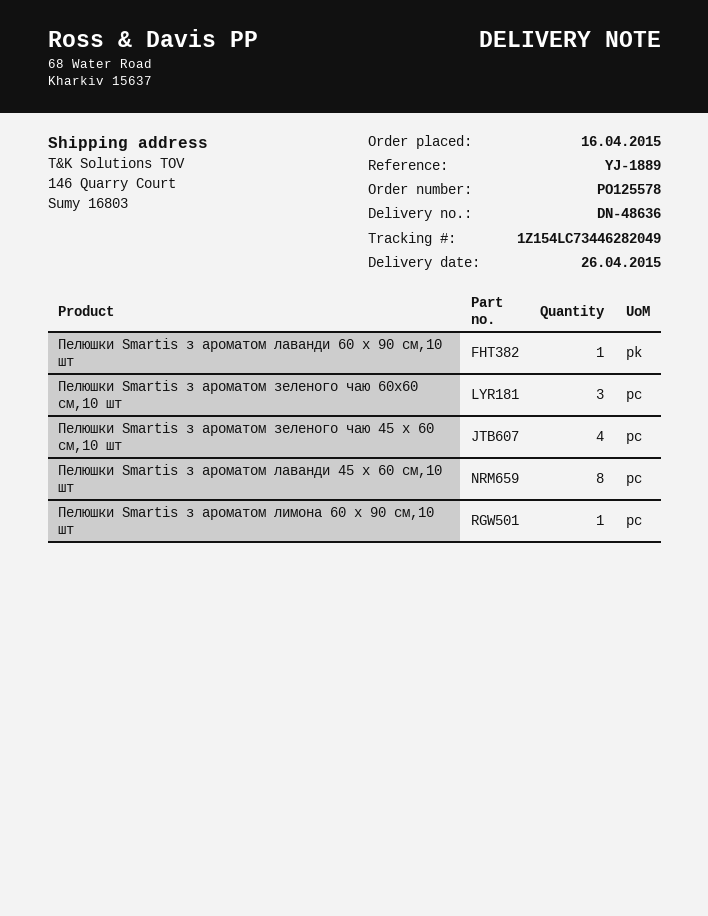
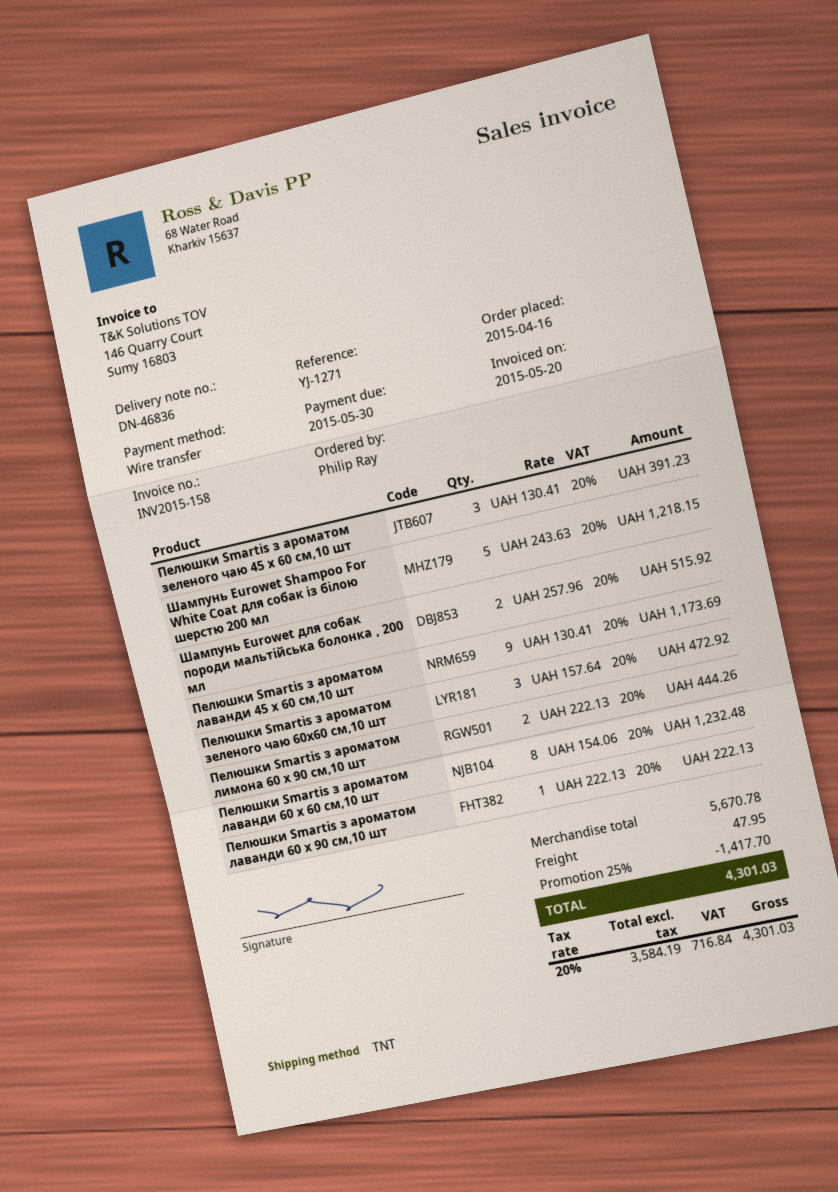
delivery note number: DN-48636 -> DN-46836
reference: YJ-1889 -> YJ-1271
Пелюшки Smartis з ароматом зеленого чаю 45 х 60 см,10 шт: 4 -> 3
Пелюшки Smartis з ароматом лаванди 45 х 60 см,10 шт: 8 -> 9
Пелюшки Smartis з ароматом лимона 60 х 90 см,10 шт: 1 -> 2
Шампунь Eurowet Shampoo For White Coat для собак із білою шерстю 200 мл: none -> 5
Шампунь Eurowet для собак породи мальтійська болонка , 200 мл: none -> 2
Пелюшки Smartis з ароматом лаванди 60 х 60 см,10 шт: none -> 8

